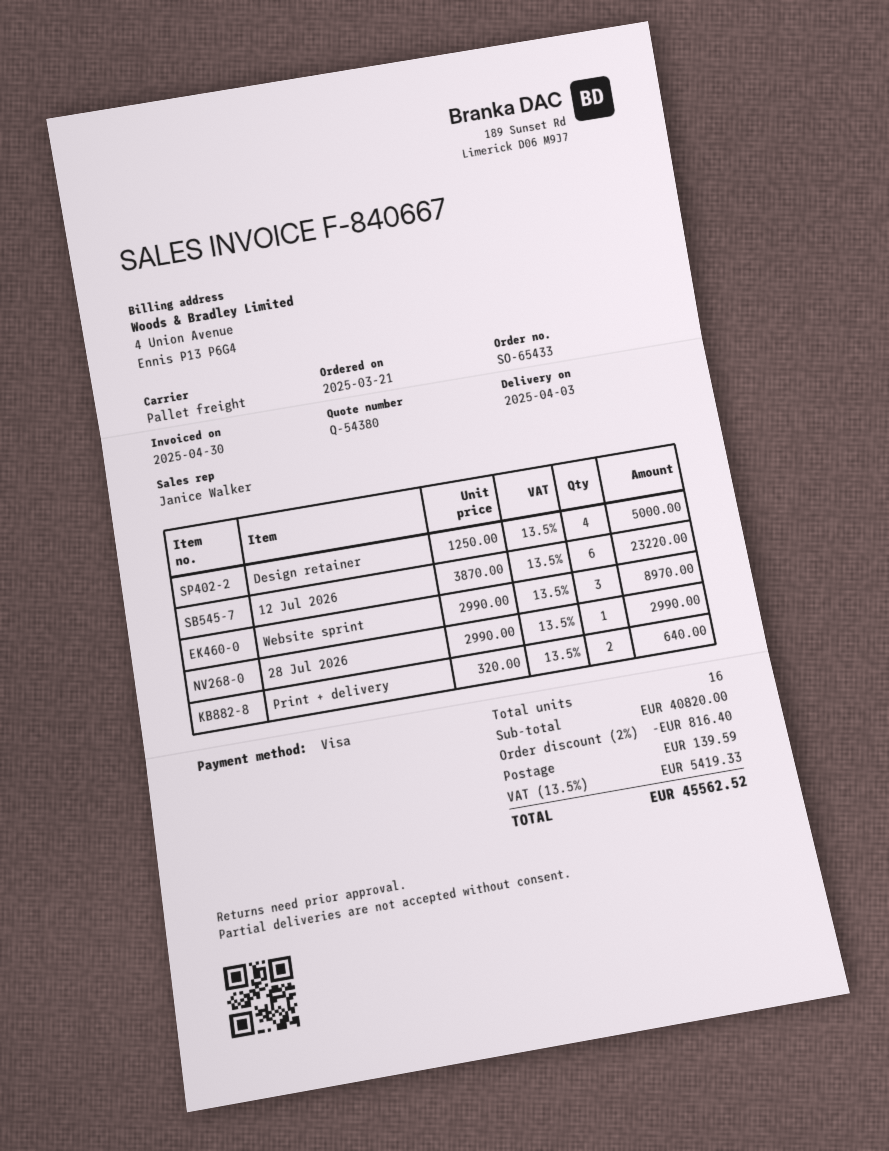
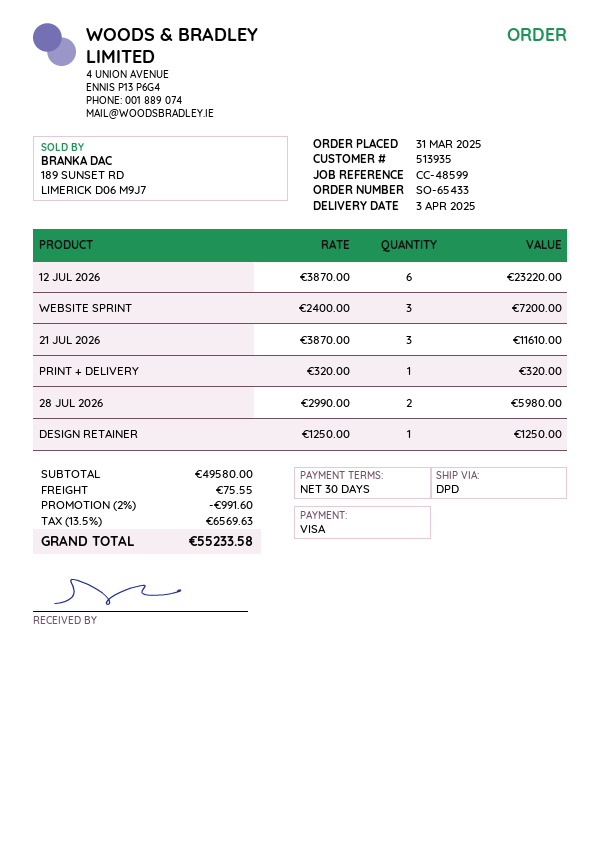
order date: 2025-03-21 -> 2025-03-31
shipping method: pallet freight -> DPD
Design retainer: 4 x 1250.00 = 5000.00 -> 1 x 1250.00 = 1250.00
Website sprint: 3 x 2990.00 = 8970.00 -> 3 x 2400.00 = 7200.00
28 Jul 2026: 1 x 2990.00 = 2990.00 -> 2 x 2990.00 = 5980.00
Print + delivery: 2 x 320.00 = 640.00 -> 1 x 320.00 = 320.00
21 JUL 2026: none -> 3 x 3870.00 = 11610.00
subtotal: 40820.00 -> 49580.00
discount: 2% = 816.40 -> 2% = 991.60
shipping: 139.59 -> 75.55
tax: 13.5% = 5419.33 -> 13.5% = 6569.63
total: 45562.52 -> 55233.58

